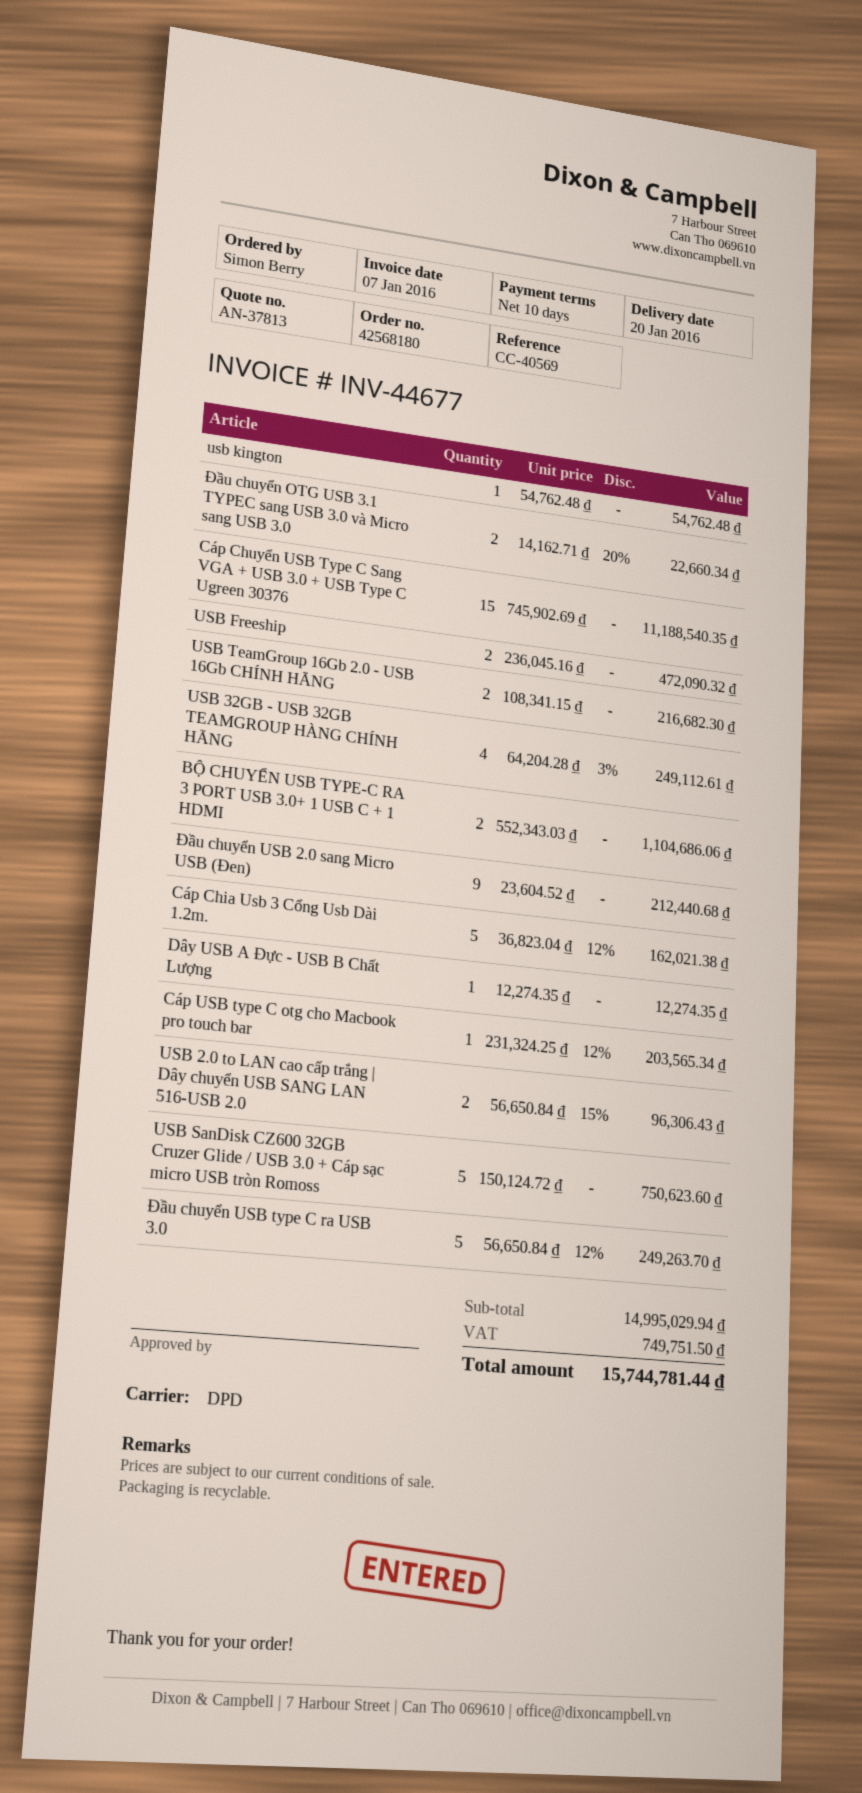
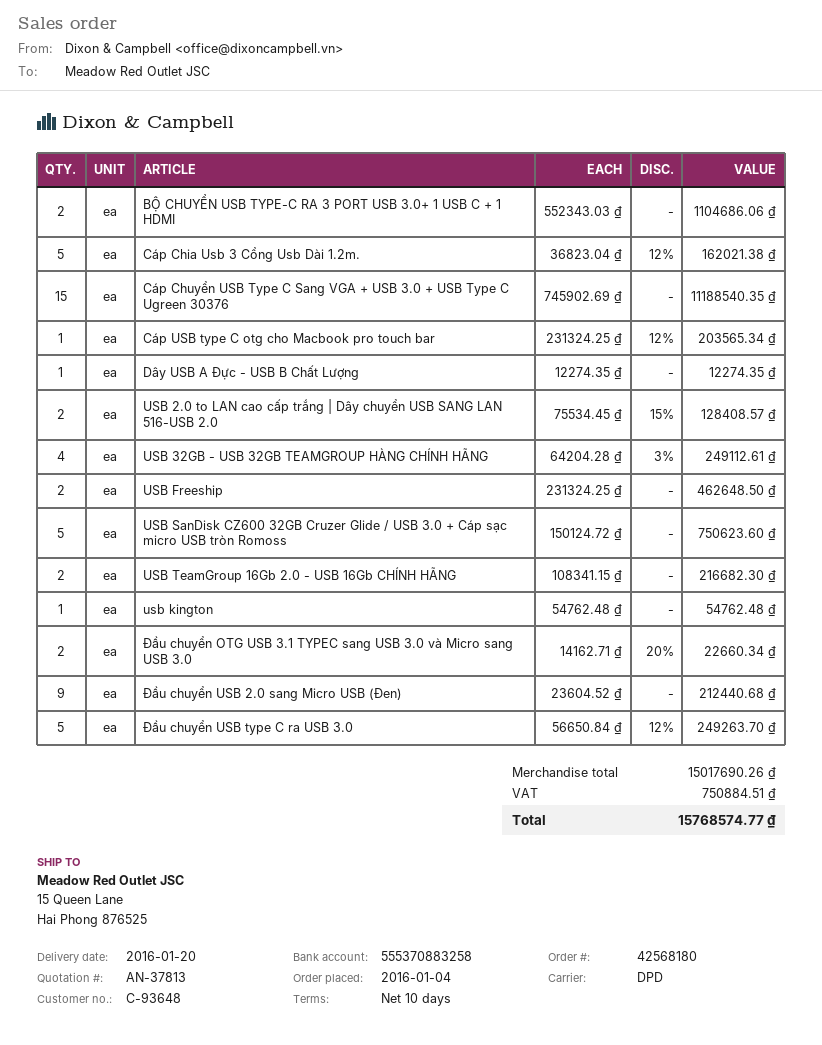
USB Freeship: 2 x 236045.16 = 472090.32 -> 2 x 231324.25 = 462648.50
USB 2.0 to LAN cao cấp trắng | Dây chuyển USB SANG LAN 516-USB 2.0: 2 x 56650.84 - 15% = 96306.43 -> 2 x 75534.45 - 15% = 128408.57
subtotal: 14995029.94 -> 15017690.26
tax: 749751.50 -> 750884.51
total: 15744781.44 -> 15768574.77

